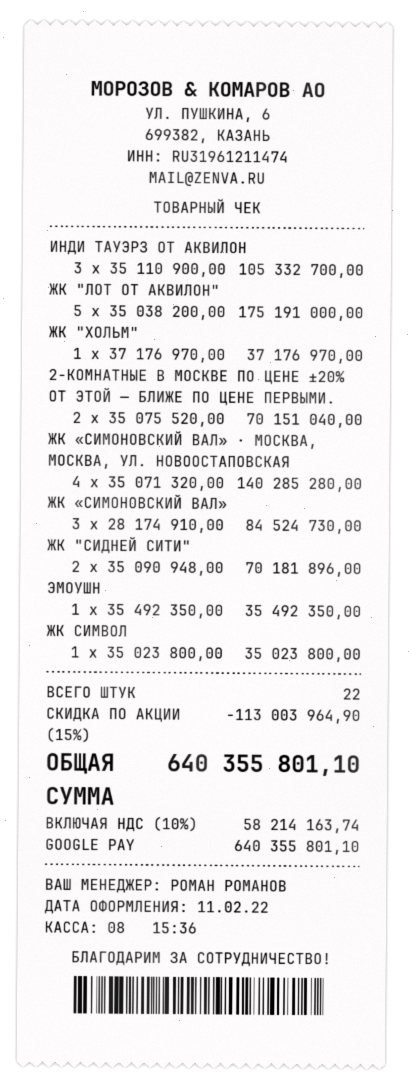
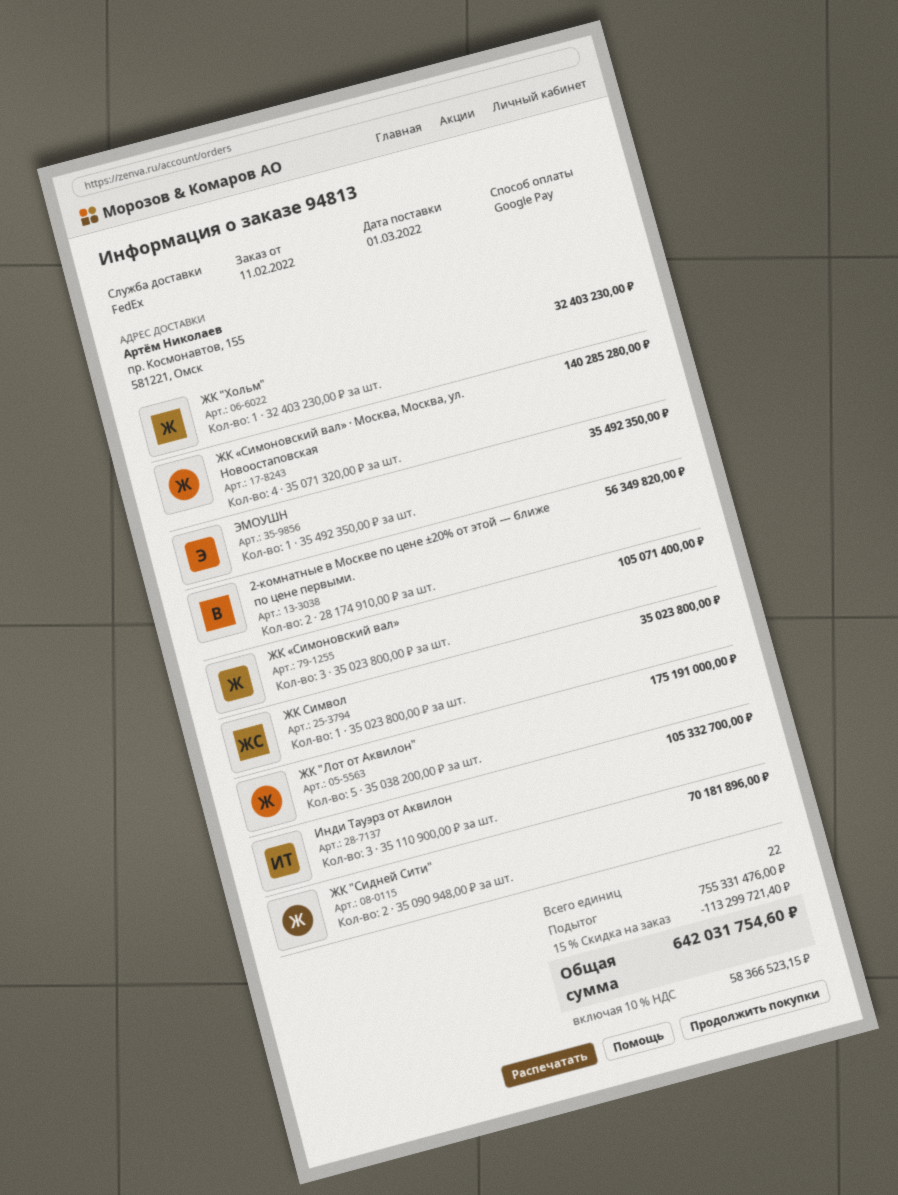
ЖК "ХОЛЬМ": 1 x 37176970.00 = 37176970.00 -> 1 x 32403230.00 = 32403230.00
2-КОМНАТНЫЕ В МОСКВЕ ПО ЦЕНЕ ±20% ОТ ЭТОЙ — БЛИЖЕ ПО ЦЕНЕ ПЕРВЫМИ.: 2 x 35075520.00 = 70151040.00 -> 2 x 28174910.00 = 56349820.00
ЖК «СИМОНОВСКИЙ ВАЛ»: 3 x 28174910.00 = 84524730.00 -> 3 x 35023800.00 = 105071400.00
discount: 15% = 113003964.90 -> 15% = 113299721.40
tax: 10% = 58214163.74 -> 10% = 58366523.15
total: 640355801.10 -> 642031754.60

